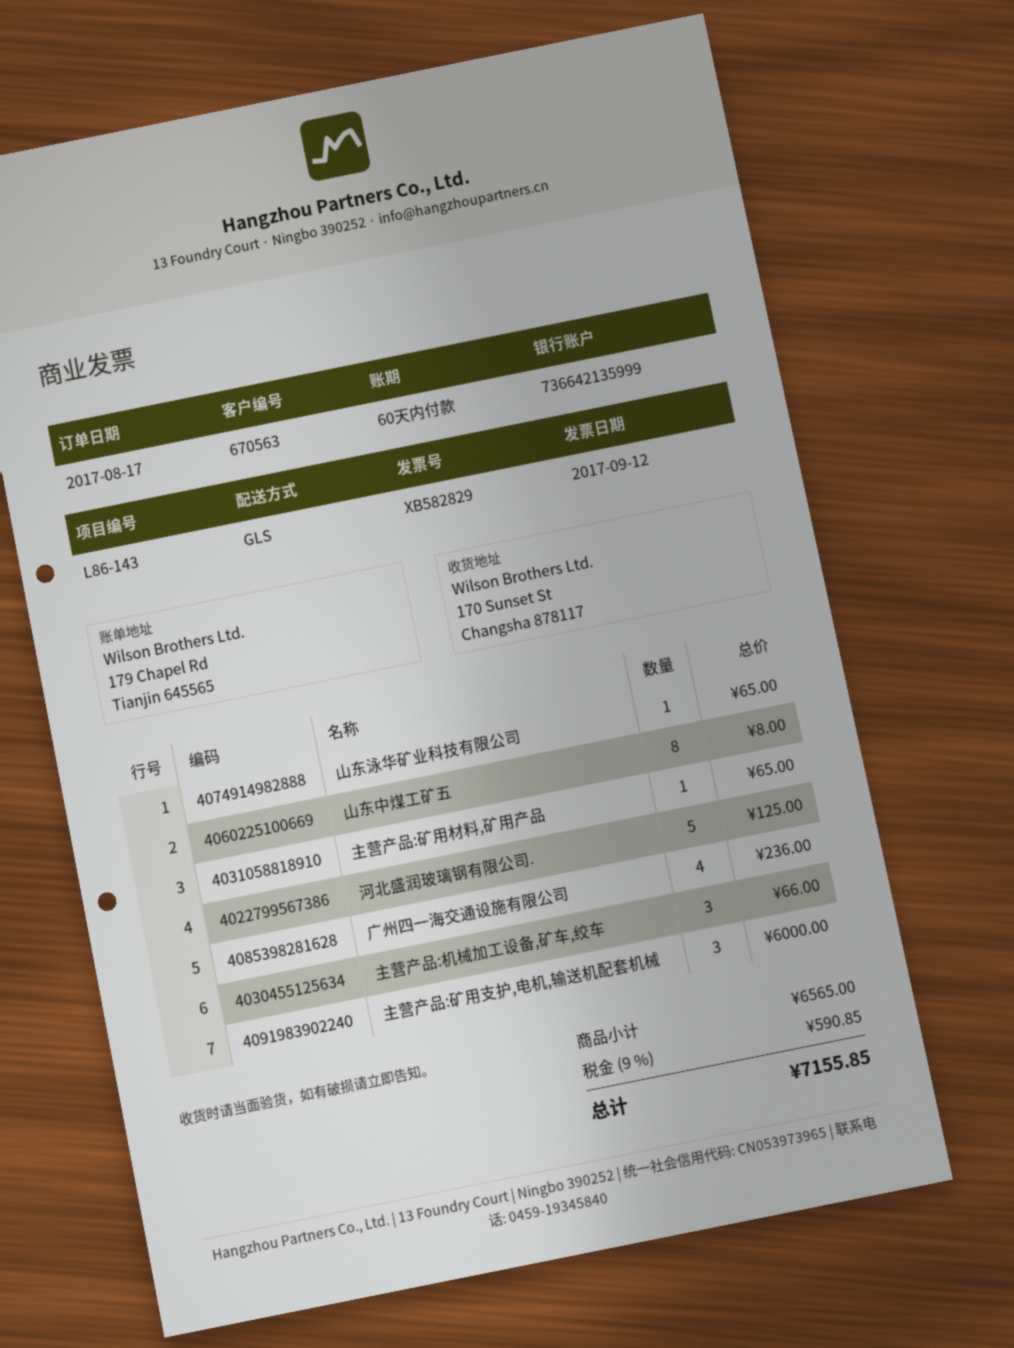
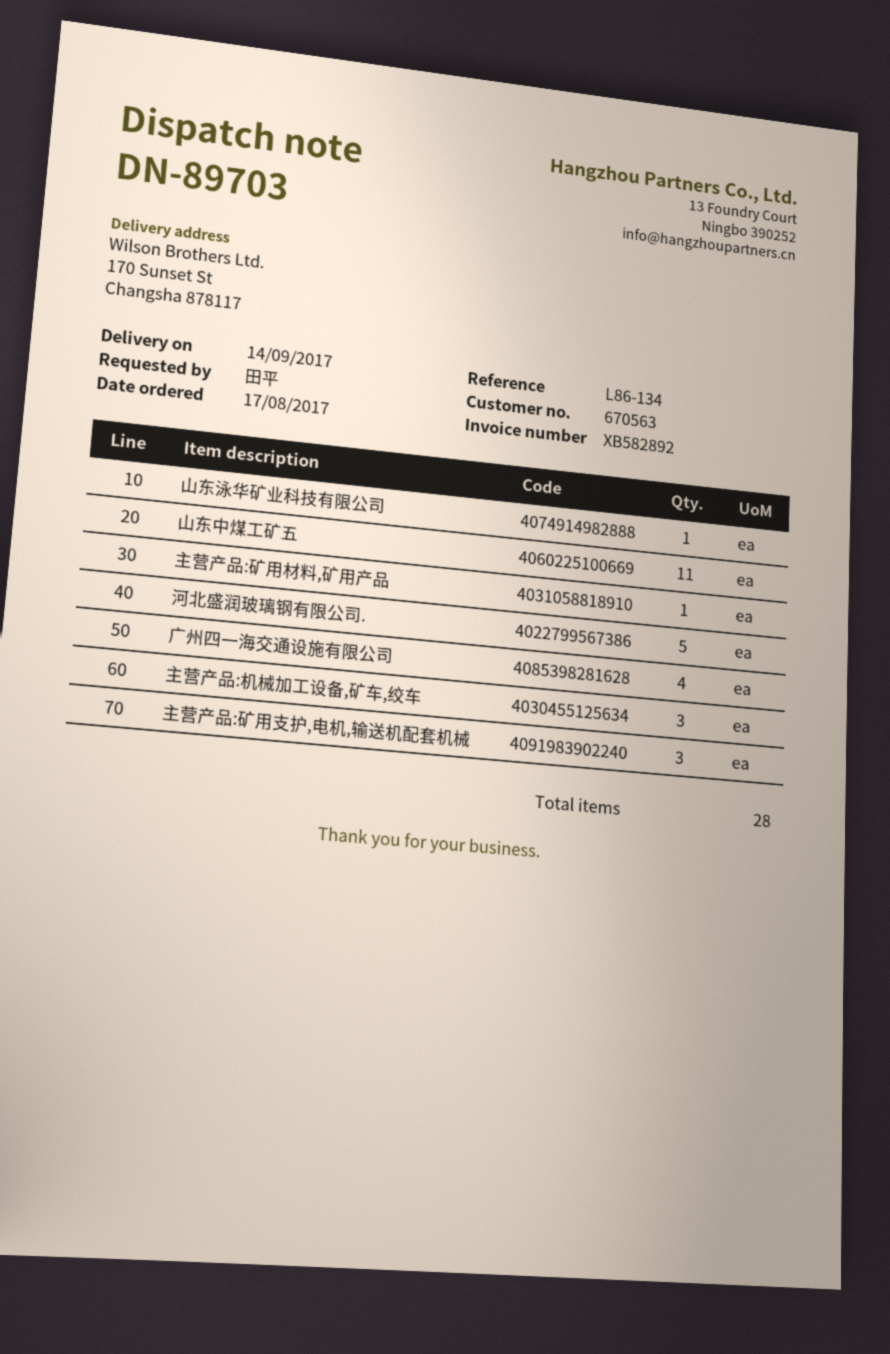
invoice number: XB582829 -> XB582892
reference: L86-143 -> L86-134
山东中煤工矿五: 8 -> 11

